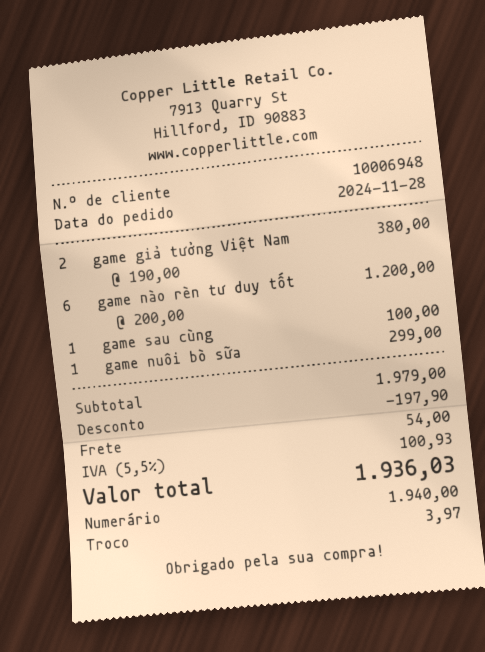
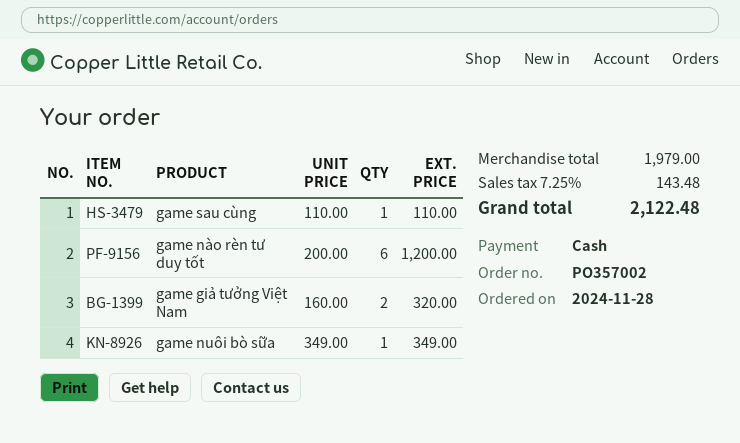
game giả tưởng Việt Nam: 2 x 190.00 = 380.00 -> 2 x 160.00 = 320.00
game sau cùng: 1 x 100.00 = 100.00 -> 1 x 110.00 = 110.00
game nuôi bò sữa: 1 x 299.00 = 299.00 -> 1 x 349.00 = 349.00
discount: 197.90 -> none
shipping: 54.00 -> none
tax: 5.5% = 100.93 -> 7.25% = 143.48
total: 1936.03 -> 2122.48

